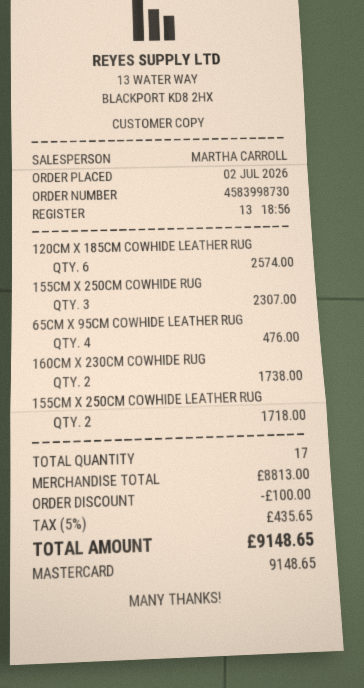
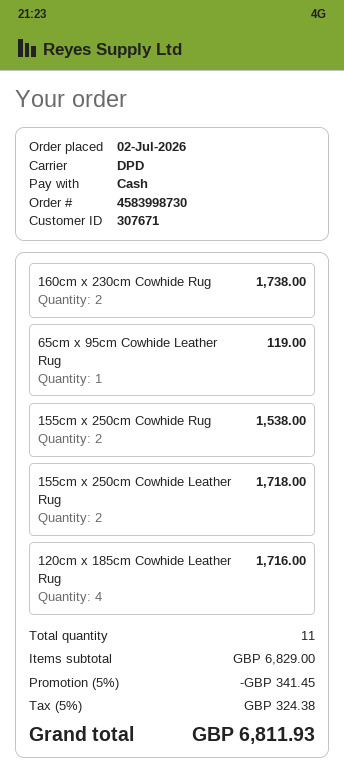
payment method: Mastercard -> cash
120CM X 185CM COWHIDE LEATHER RUG: 6 for 2574.00 -> 4 for 1716.00
155CM X 250CM COWHIDE RUG: 3 for 2307.00 -> 2 for 1538.00
65CM X 95CM COWHIDE LEATHER RUG: 4 for 476.00 -> 1 for 119.00
total quantity: 17 -> 11
subtotal: 8813.00 -> 6829.00
discount: 100.00 -> 341.45
tax: 5% = 435.65 -> 5% = 324.38
total: 9148.65 -> 6811.93

